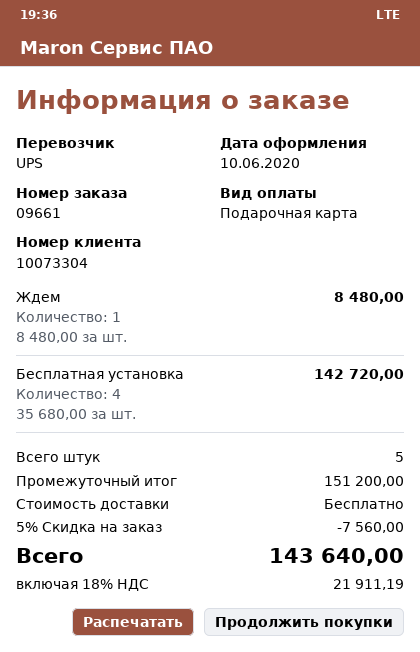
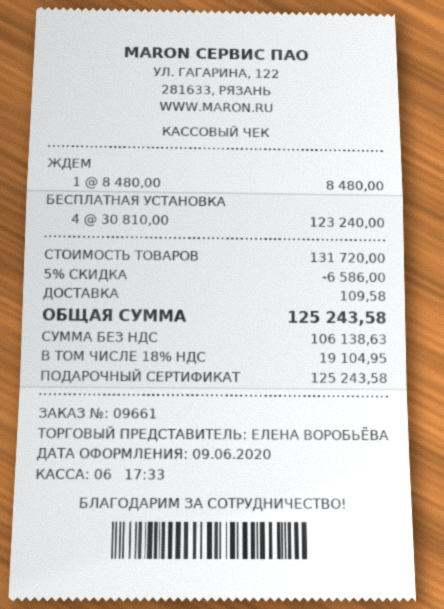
order date: 2020-06-10 -> 2020-06-09
Бесплатная установка: 4 x 35680.00 = 142720.00 -> 4 x 30810.00 = 123240.00
subtotal: 151200.00 -> 131720.00
discount: 5% = 7560.00 -> 5% = 6586.00
shipping: 0.00 -> 109.58
tax: 18% = 21911.19 -> 18% = 19104.95
total: 143640.00 -> 125243.58

